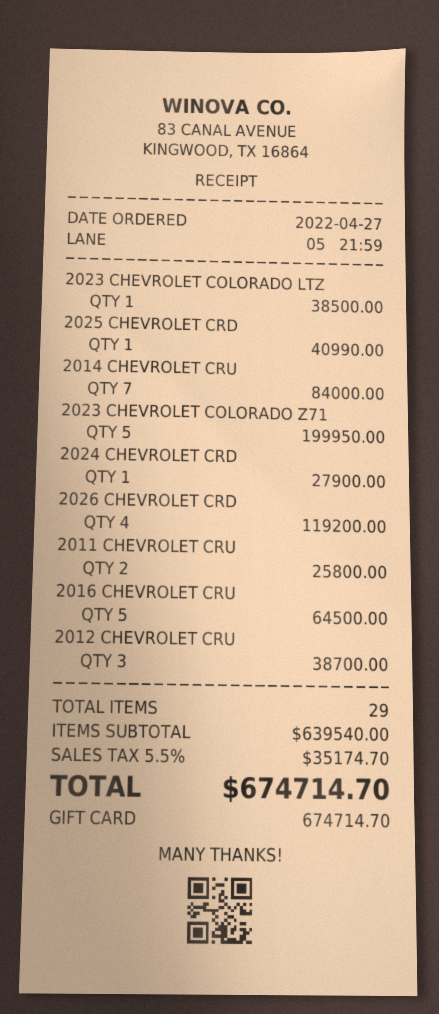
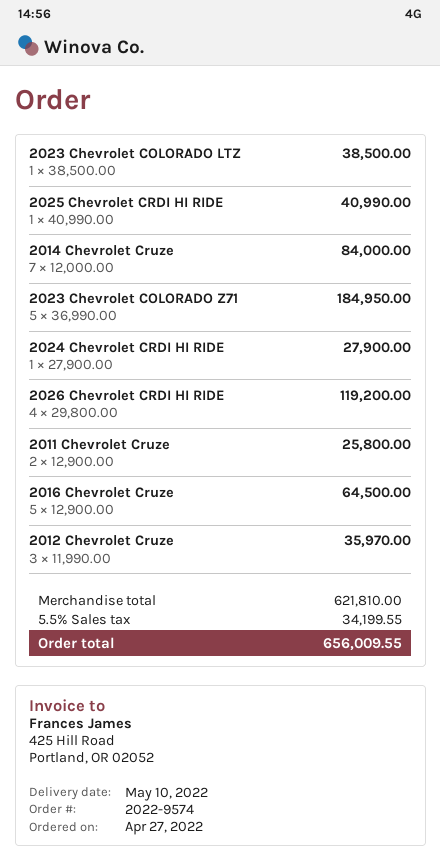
2023 CHEVROLET COLORADO Z71: 5 for 199950.00 -> 5 for 184950.00
2012 CHEVROLET CRU: 3 for 38700.00 -> 3 for 35970.00
subtotal: 639540.00 -> 621810.00
tax: 5.5% = 35174.70 -> 5.5% = 34199.55
total: 674714.70 -> 656009.55

